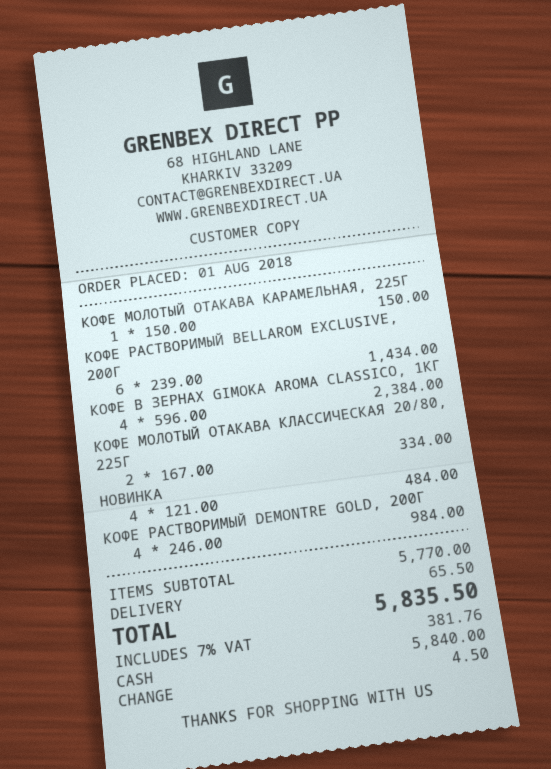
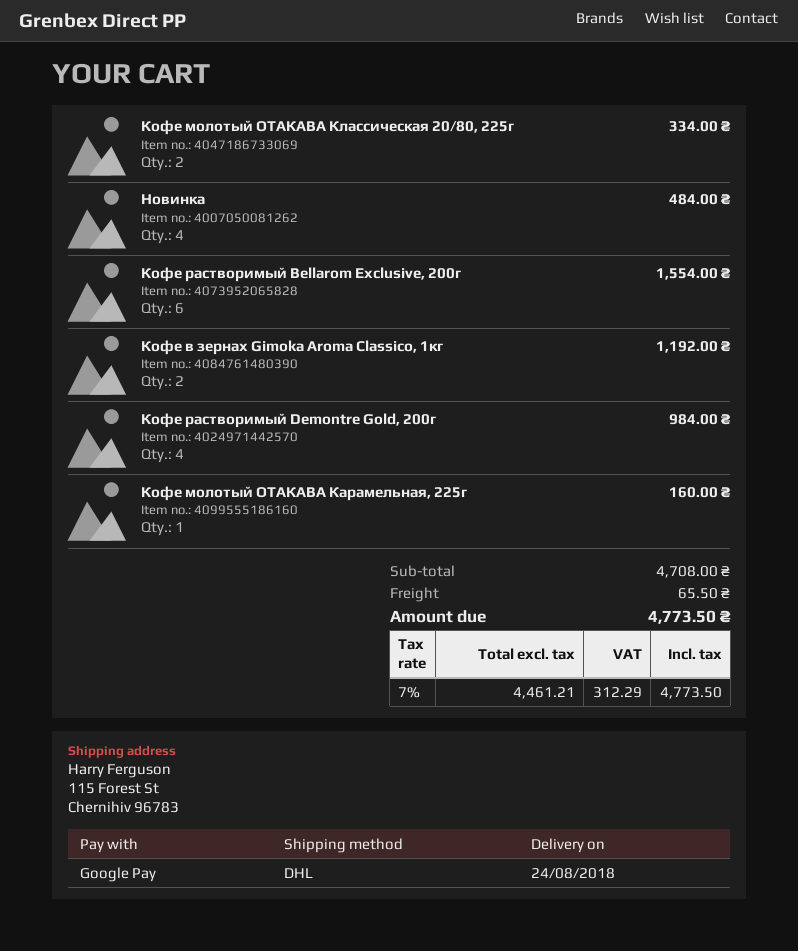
payment method: cash -> Google Pay
КОФЕ МОЛОТЫЙ ОТАКАВА КАРАМЕЛЬНАЯ, 225Г: 1 for 150.00 -> 1 for 160.00
КОФЕ РАСТВОРИМЫЙ BELLAROM EXCLUSIVE, 200Г: 6 for 1434.00 -> 6 for 1554.00
КОФЕ В ЗЕРНАХ GIMOKA AROMA CLASSICO, 1КГ: 4 for 2384.00 -> 2 for 1192.00
subtotal: 5770.00 -> 4708.00
tax: 7% = 381.76 -> 7% = 312.29
total: 5835.50 -> 4773.50

